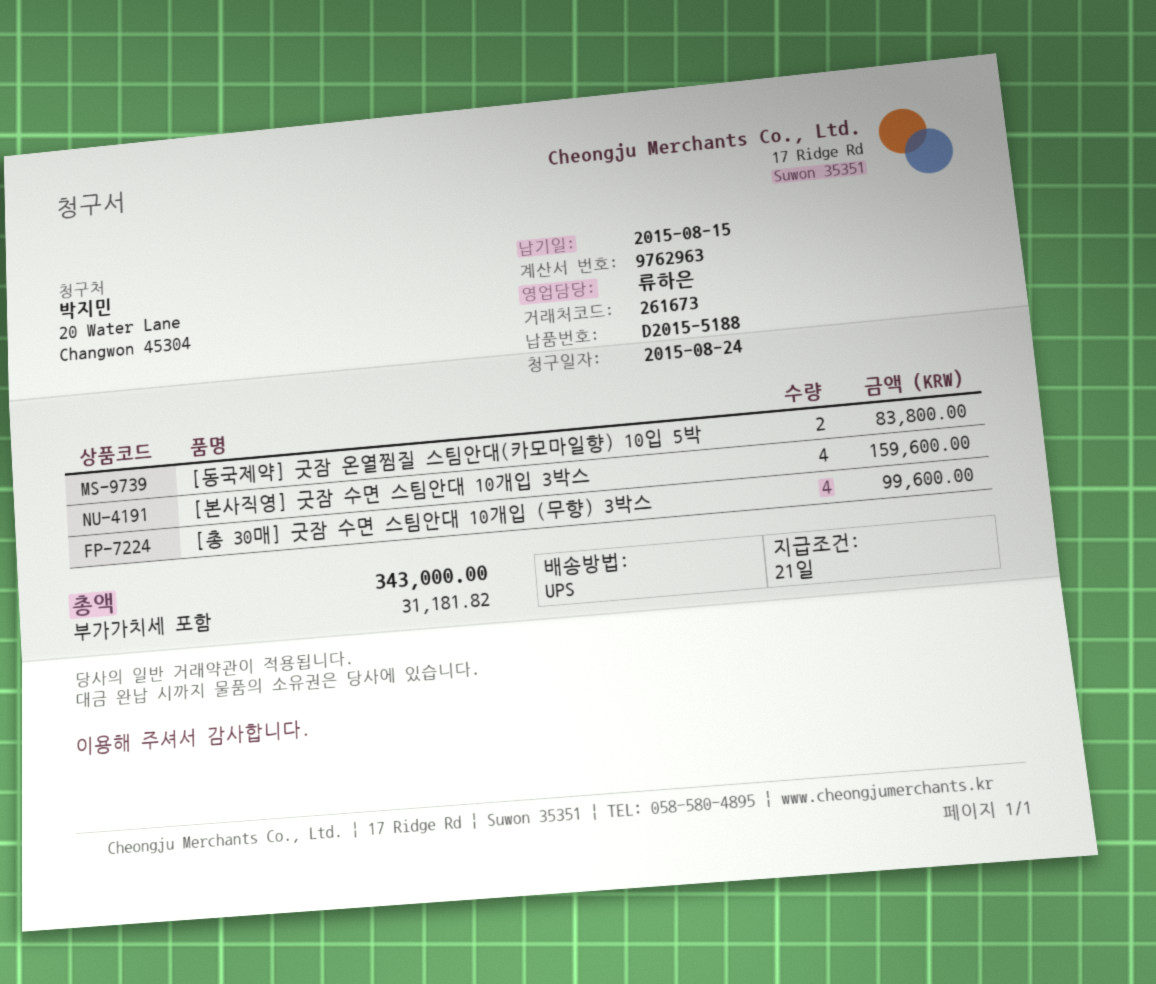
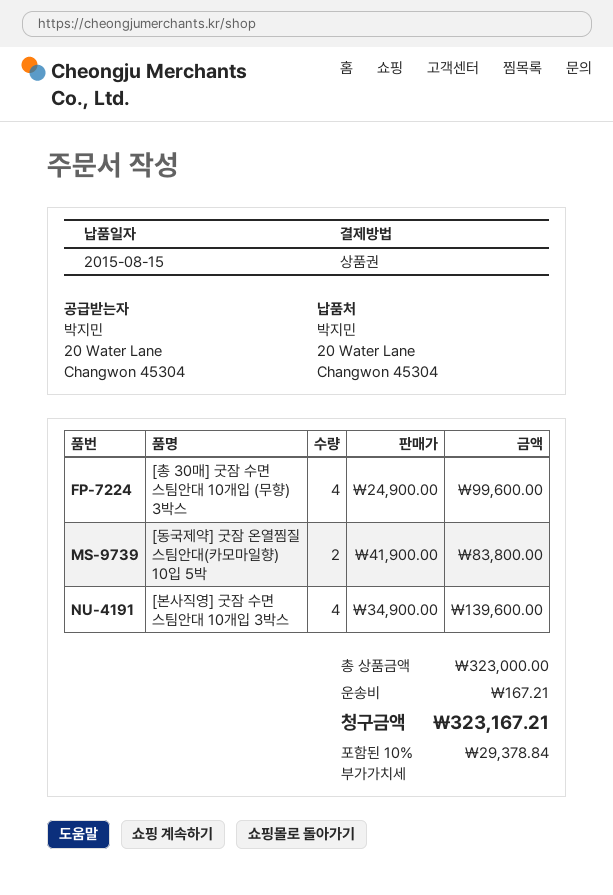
[본사직영] 굿잠 수면 스팀안대 10개입 3박스: 4 for 159600.00 -> 4 for 139600.00
shipping: none -> 167.21
tax: 31181.82 -> 29378.84
total: 343000.00 -> 323167.21

